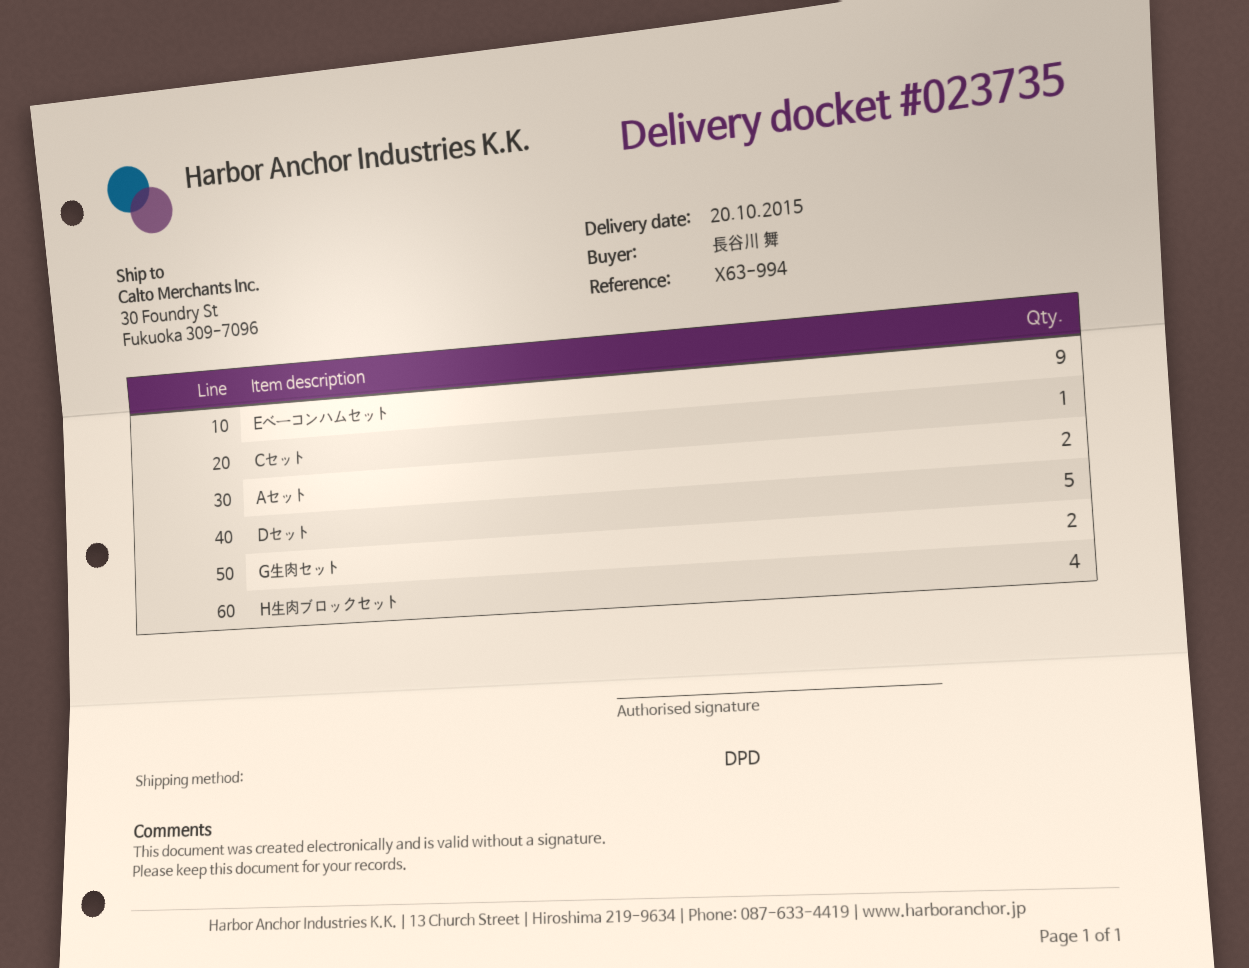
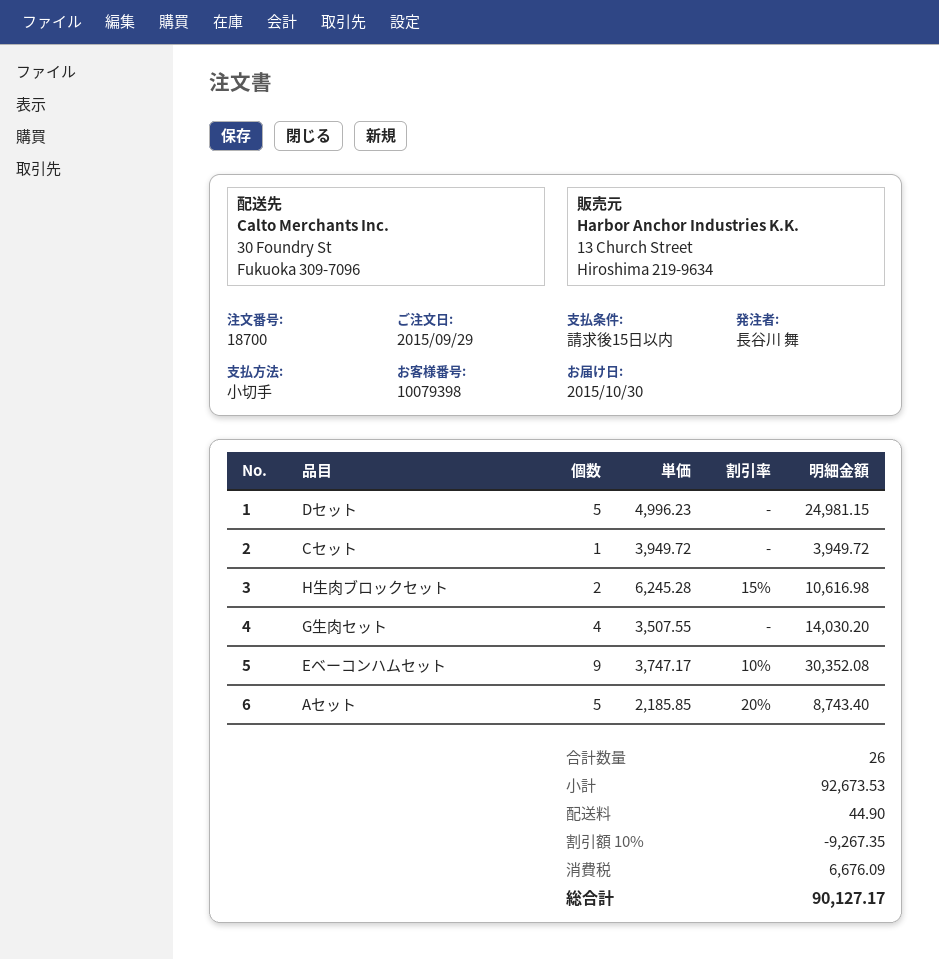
delivery date: 2015-10-20 -> 2015-10-30
Aセット: 2 -> 5
G生肉セット: 2 -> 4
H生肉ブロックセット: 4 -> 2

